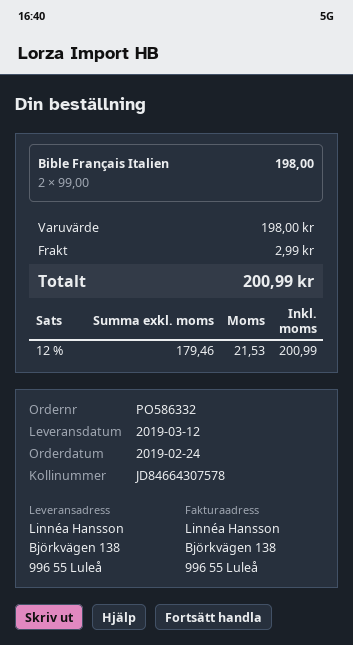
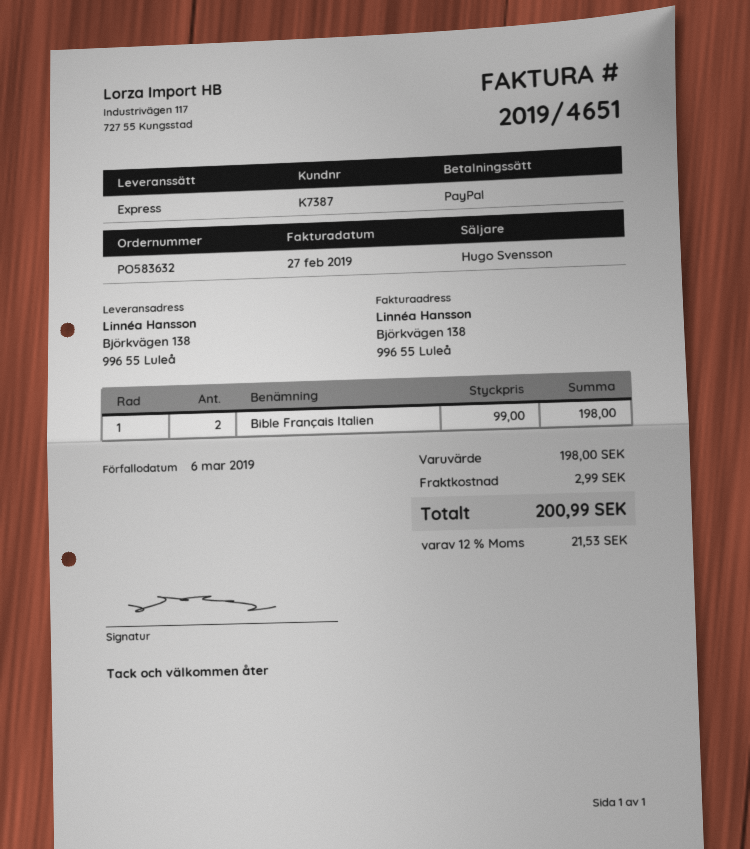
order number: PO586332 -> PO583632

